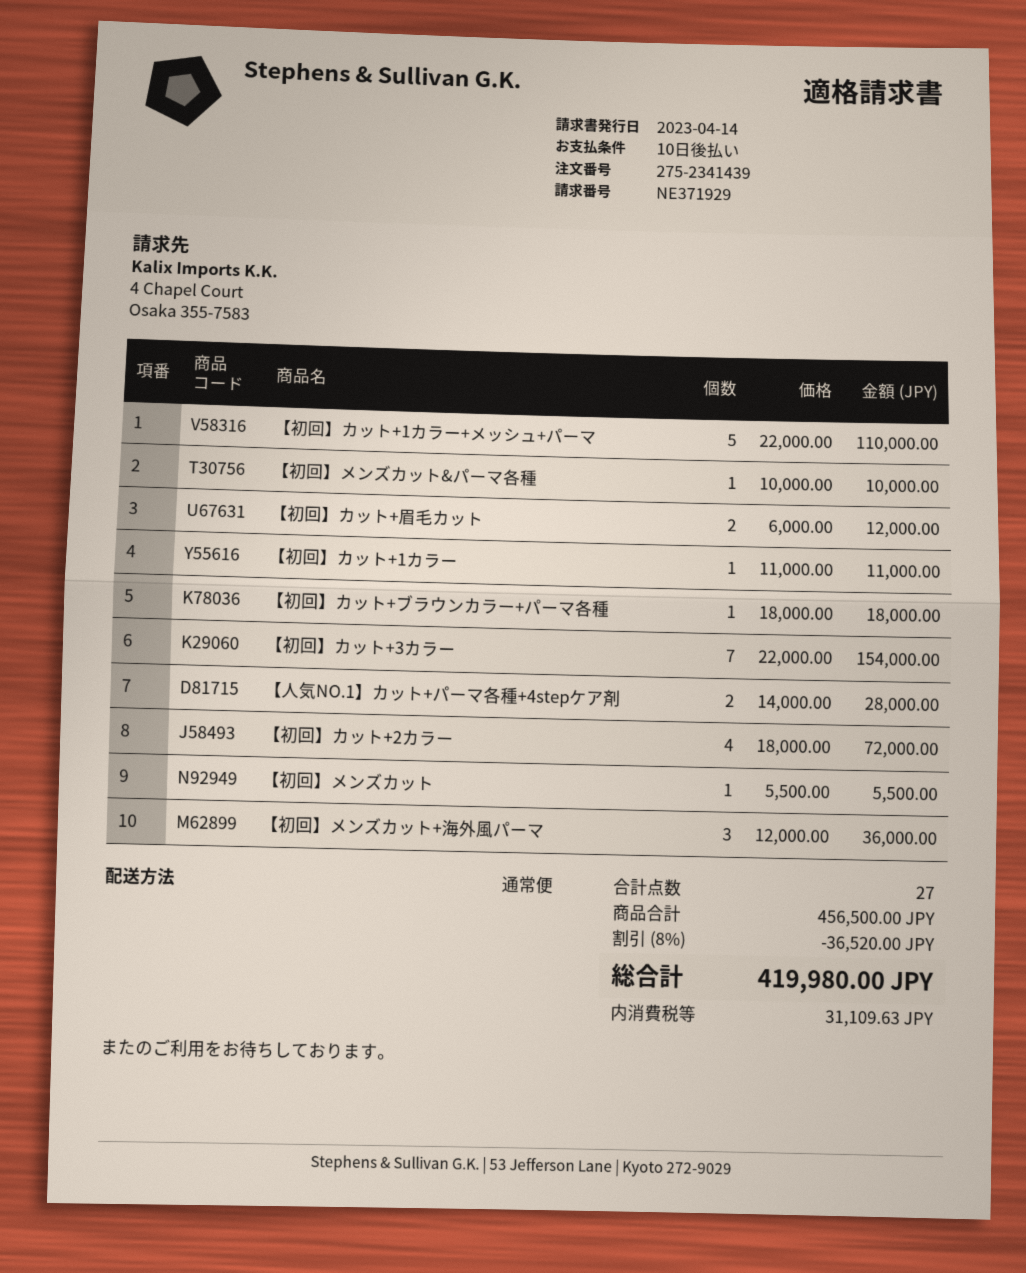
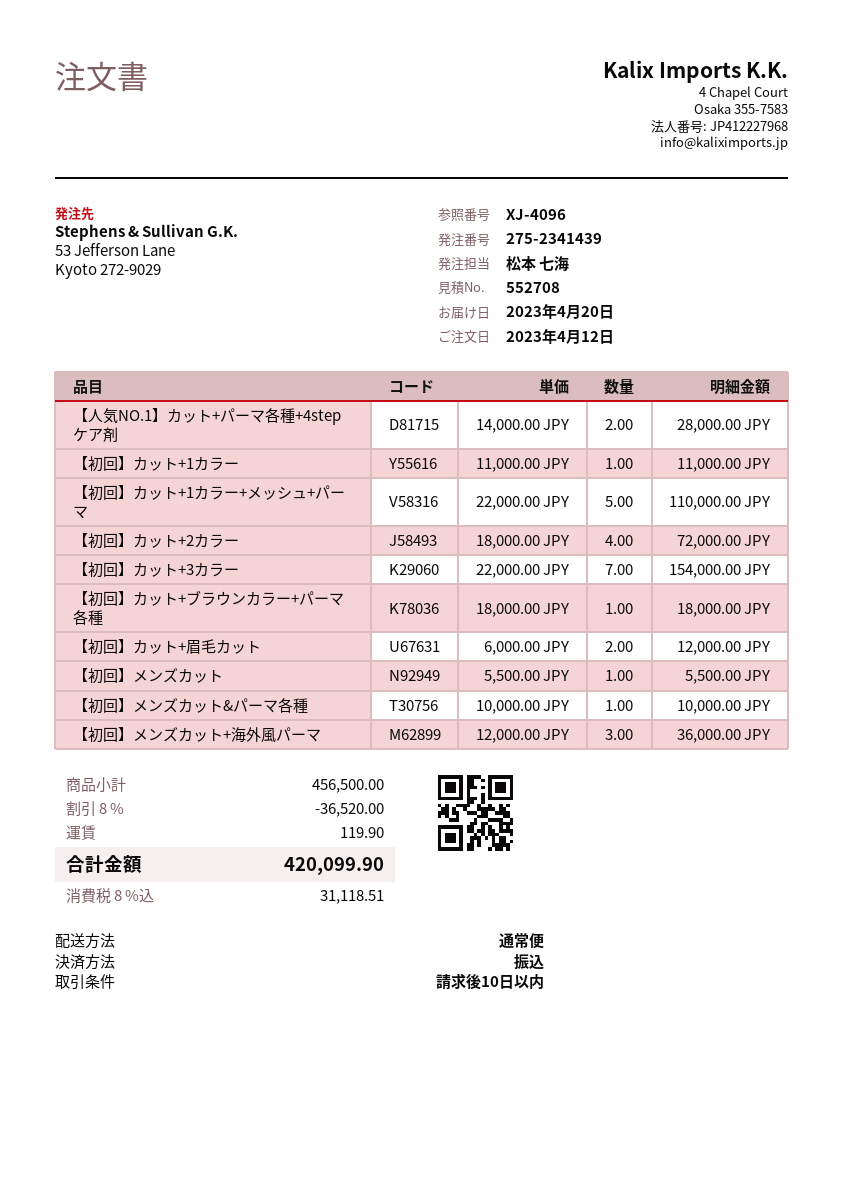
shipping: none -> 119.90
tax: 31109.63 -> 31118.51
total: 419980.00 -> 420099.90

